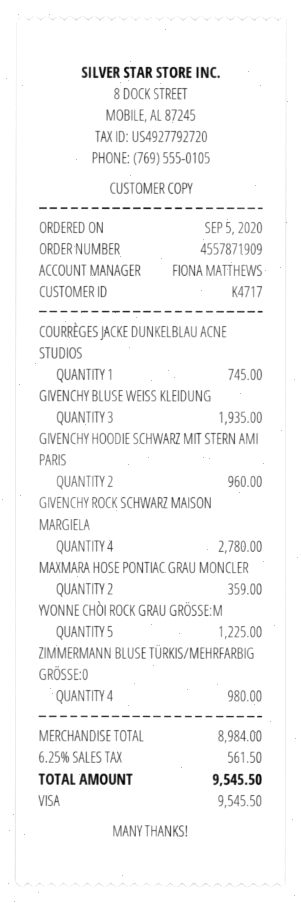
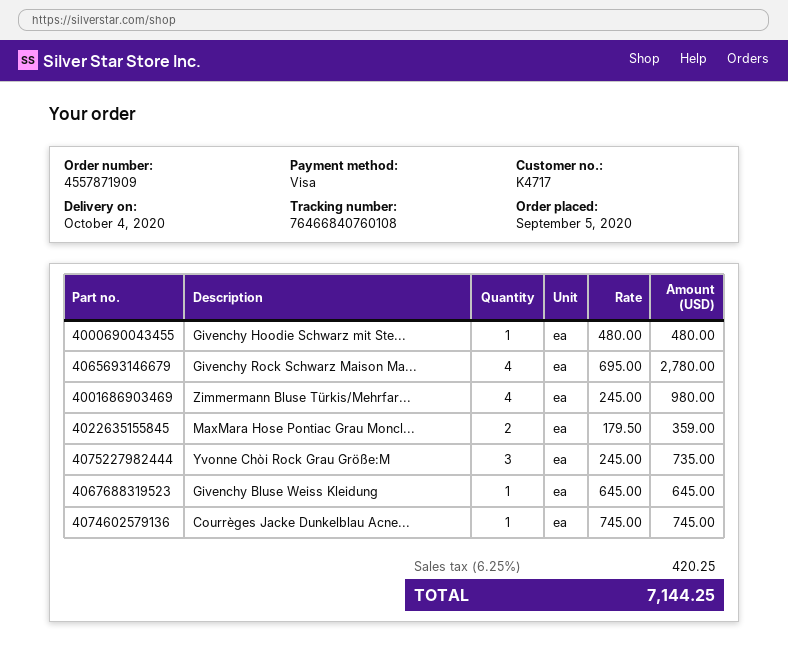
GIVENCHY BLUSE WEISS KLEIDUNG: 3 for 1935.00 -> 1 for 645.00
GIVENCHY HOODIE SCHWARZ MIT STERN AMI PARIS: 2 for 960.00 -> 1 for 480.00
YVONNE CHÒI ROCK GRAU GRÖSSE:M: 5 for 1225.00 -> 3 for 735.00
tax: 6.25% = 561.50 -> 6.25% = 420.25
total: 9545.50 -> 7144.25

